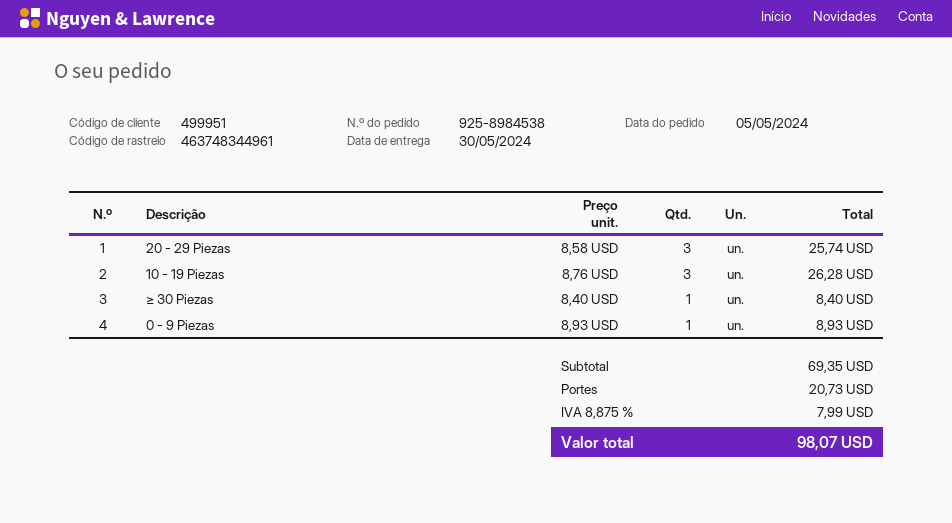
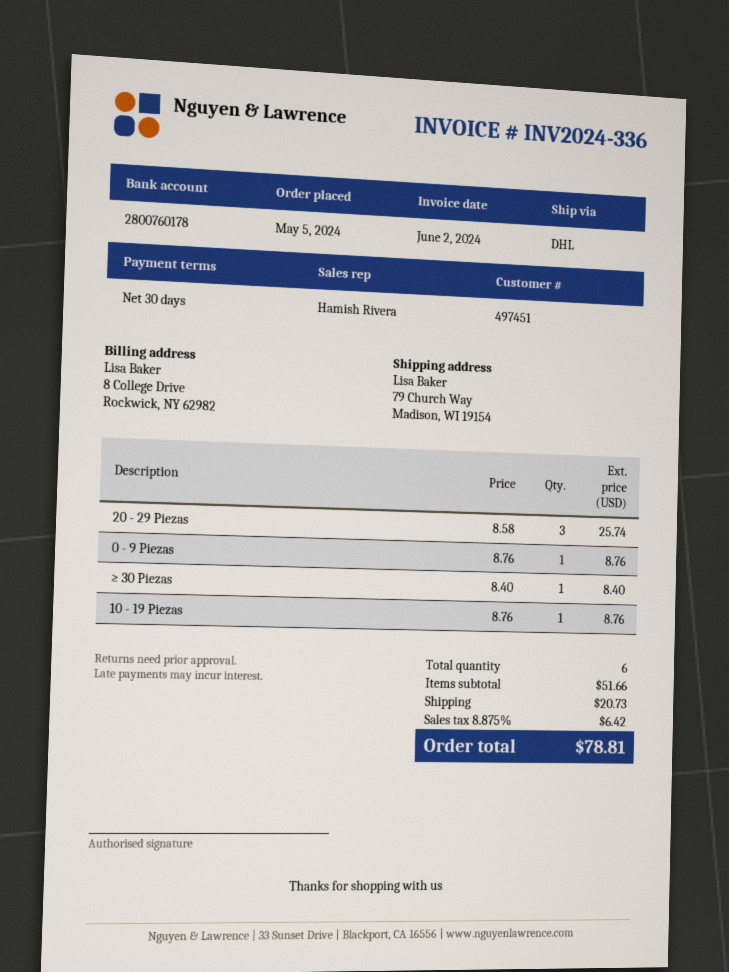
customer number: 499951 -> 497451
10 - 19 Piezas: 3 x 8.76 = 26.28 -> 1 x 8.76 = 8.76
0 - 9 Piezas: 1 x 8.93 = 8.93 -> 1 x 8.76 = 8.76
subtotal: 69.35 -> 51.66
tax: 8.875% = 7.99 -> 8.875% = 6.42
total: 98.07 -> 78.81

